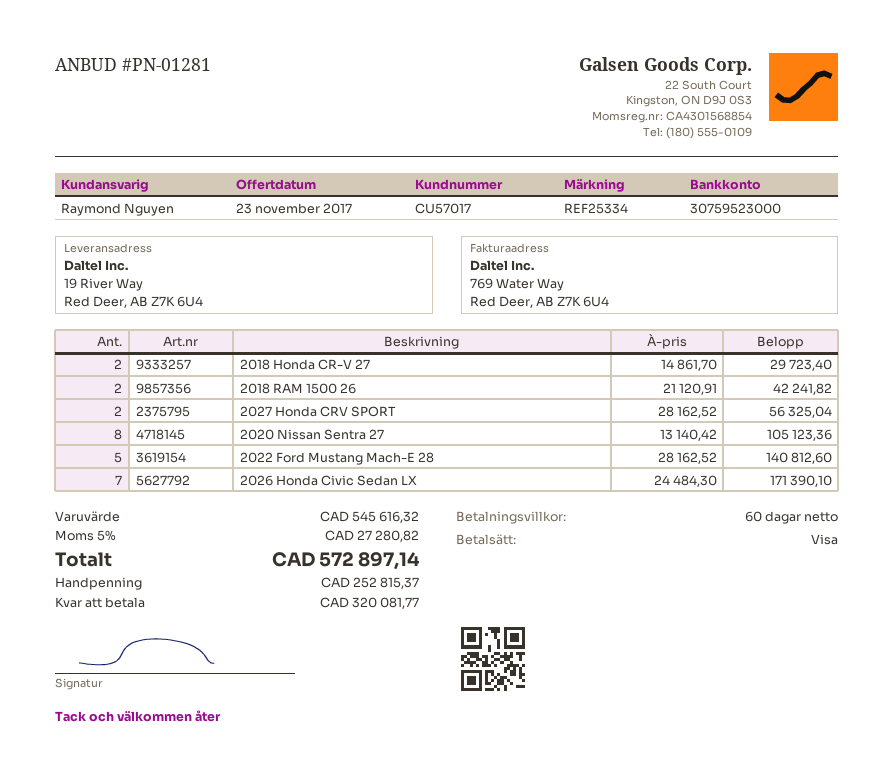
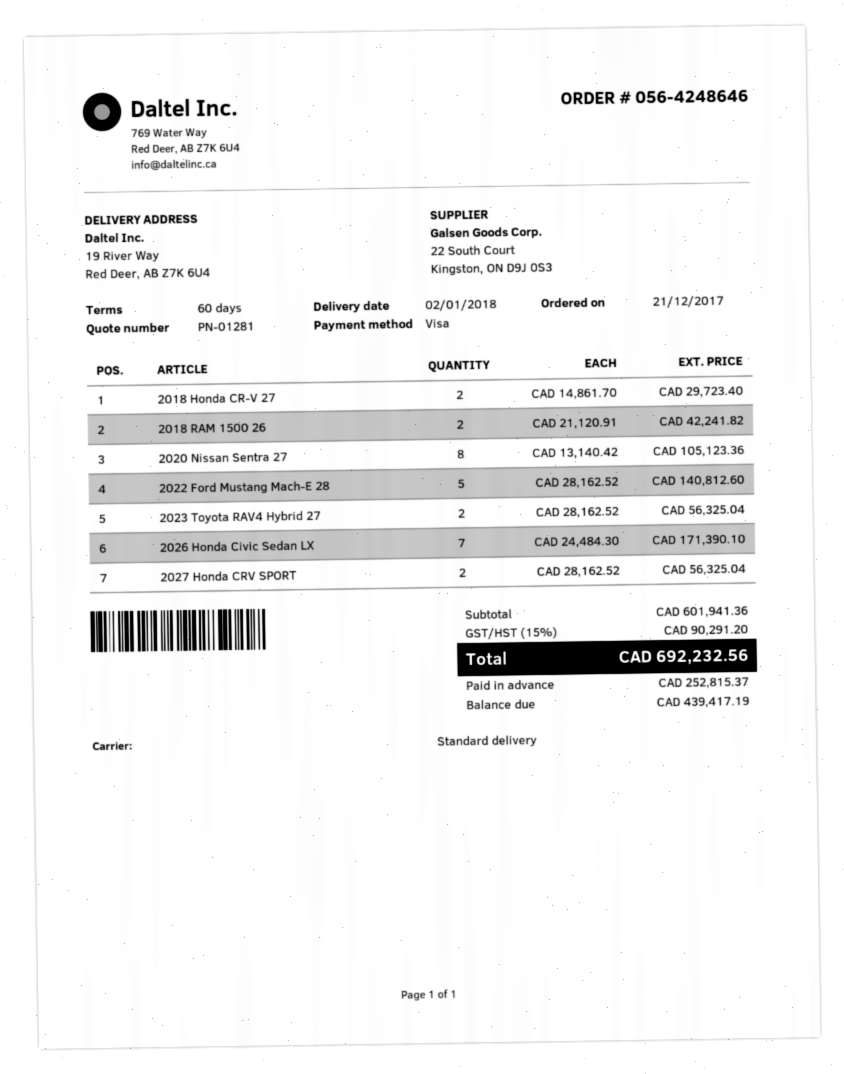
2023 Toyota RAV4 Hybrid 27: none -> 2 x 28162.52 = 56325.04
subtotal: 545616.32 -> 601941.36
tax: 5% = 27280.82 -> 15% = 90291.20
total: 572897.14 -> 692232.56
balance: 320081.77 -> 439417.19

